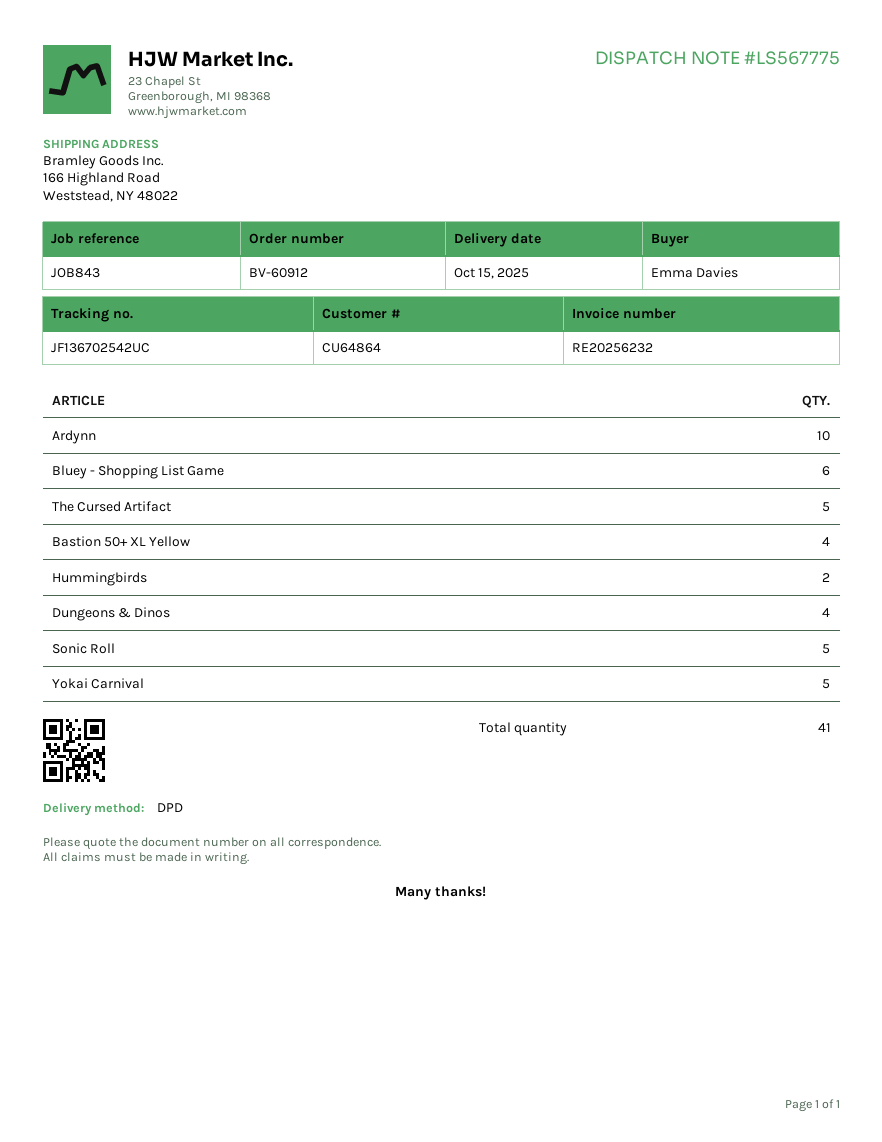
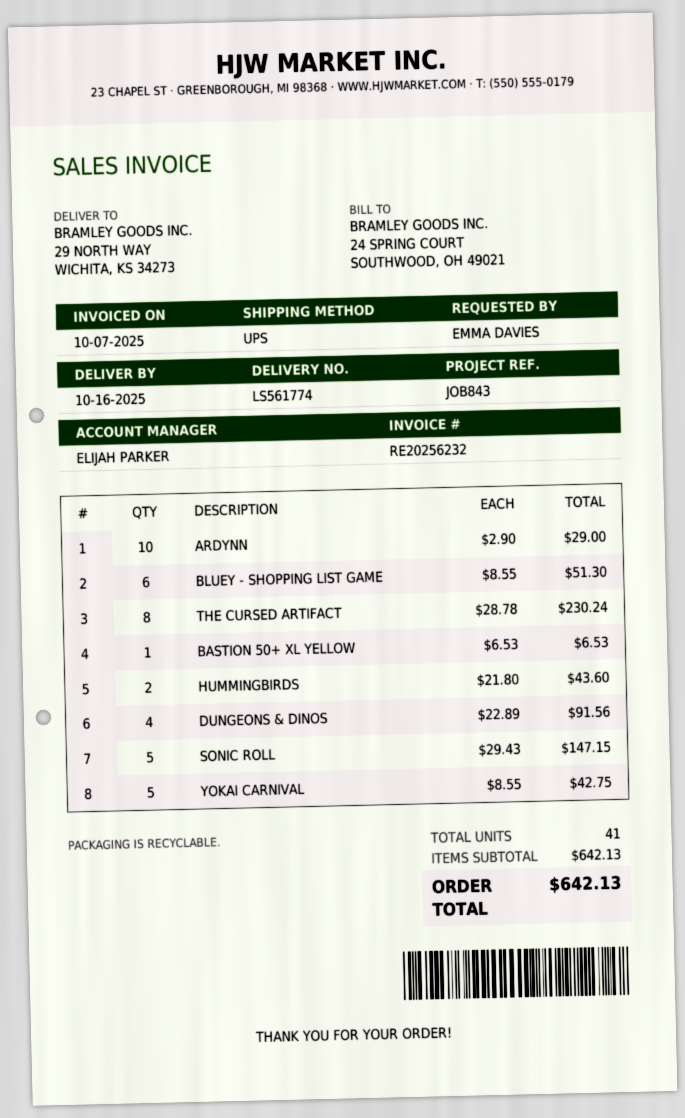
delivery note number: LS567775 -> LS561774
delivery date: 2025-10-15 -> 2025-10-16
shipping method: DPD -> UPS
ship to: 166 Highland Road, Weststead, NY 48022 -> 29 NORTH WAY, WICHITA, KS 34273
The Cursed Artifact: 5 -> 8
Bastion 50+ XL Yellow: 4 -> 1

